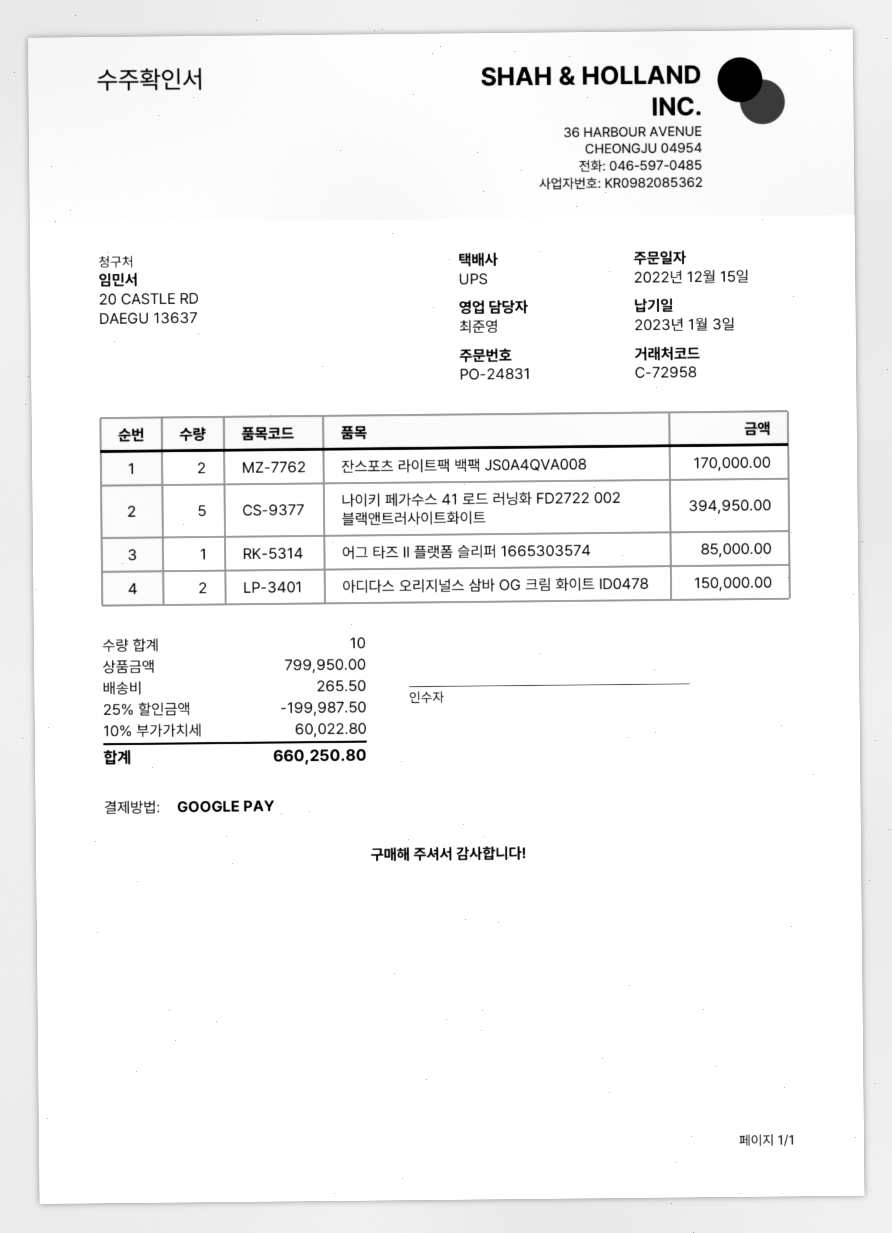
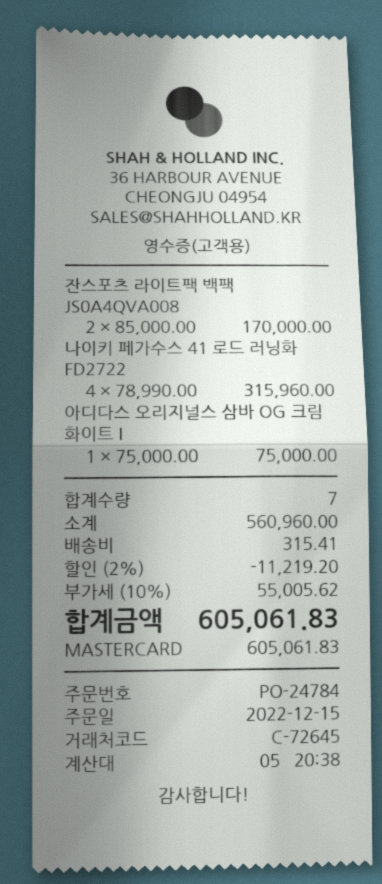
order number: PO-24831 -> PO-24784
customer number: C-72958 -> C-72645
payment method: Google Pay -> Mastercard
나이키 페가수스 41 로드 러닝화 FD2722 002 블랙앤트러사이트화이트: 5 for 394950.00 -> 4 for 315960.00
어그 타즈 II 플랫폼 슬리퍼 1665303574: 1 for 85000.00 -> none
아디다스 오리지널스 삼바 OG 크림 화이트 ID0478: 2 for 150000.00 -> 1 for 75000.00
total quantity: 10 -> 7
subtotal: 799950.00 -> 560960.00
discount: 25% = 199987.50 -> 2% = 11219.20
shipping: 265.50 -> 315.41
tax: 10% = 60022.80 -> 10% = 55005.62
total: 660250.80 -> 605061.83

